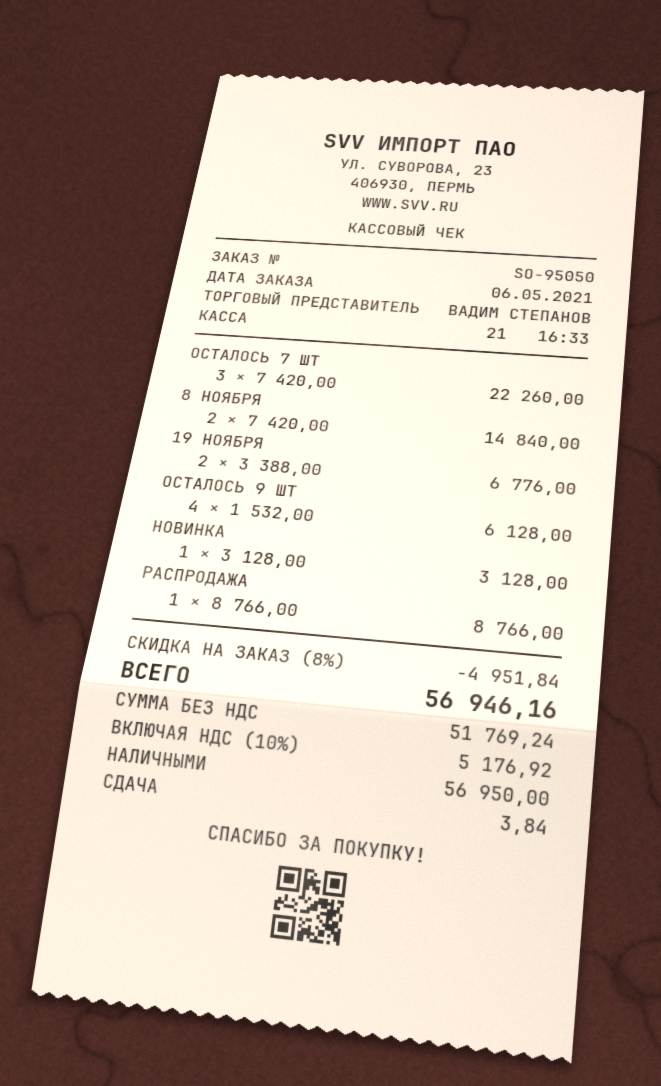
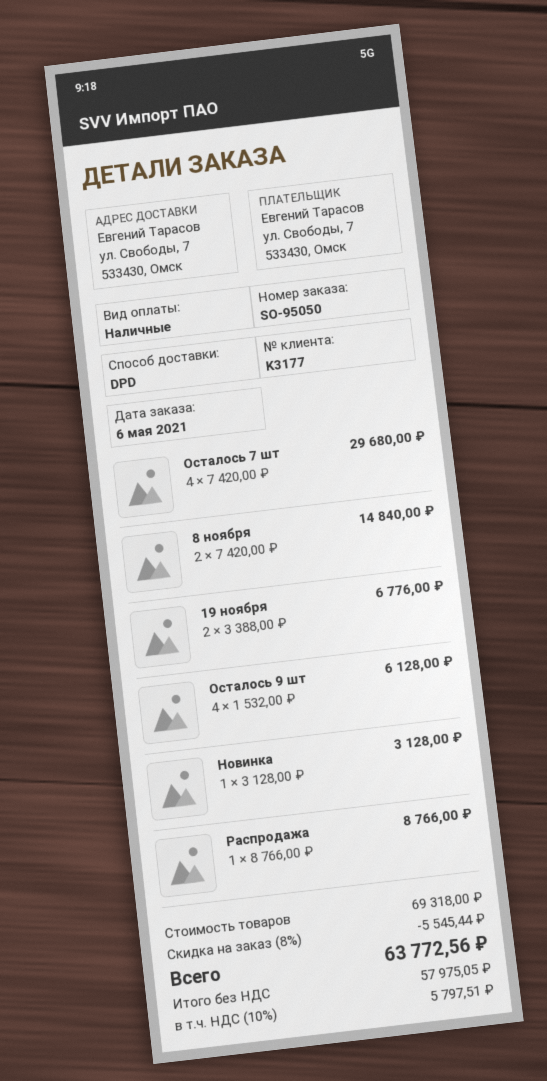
ОСТАЛОСЬ 7 ШТ: 3 x 7420.00 = 22260.00 -> 4 x 7420.00 = 29680.00
discount: 8% = 4951.84 -> 8% = 5545.44
net: 51769.24 -> 57975.05
tax: 10% = 5176.92 -> 10% = 5797.51
total: 56946.16 -> 63772.56

